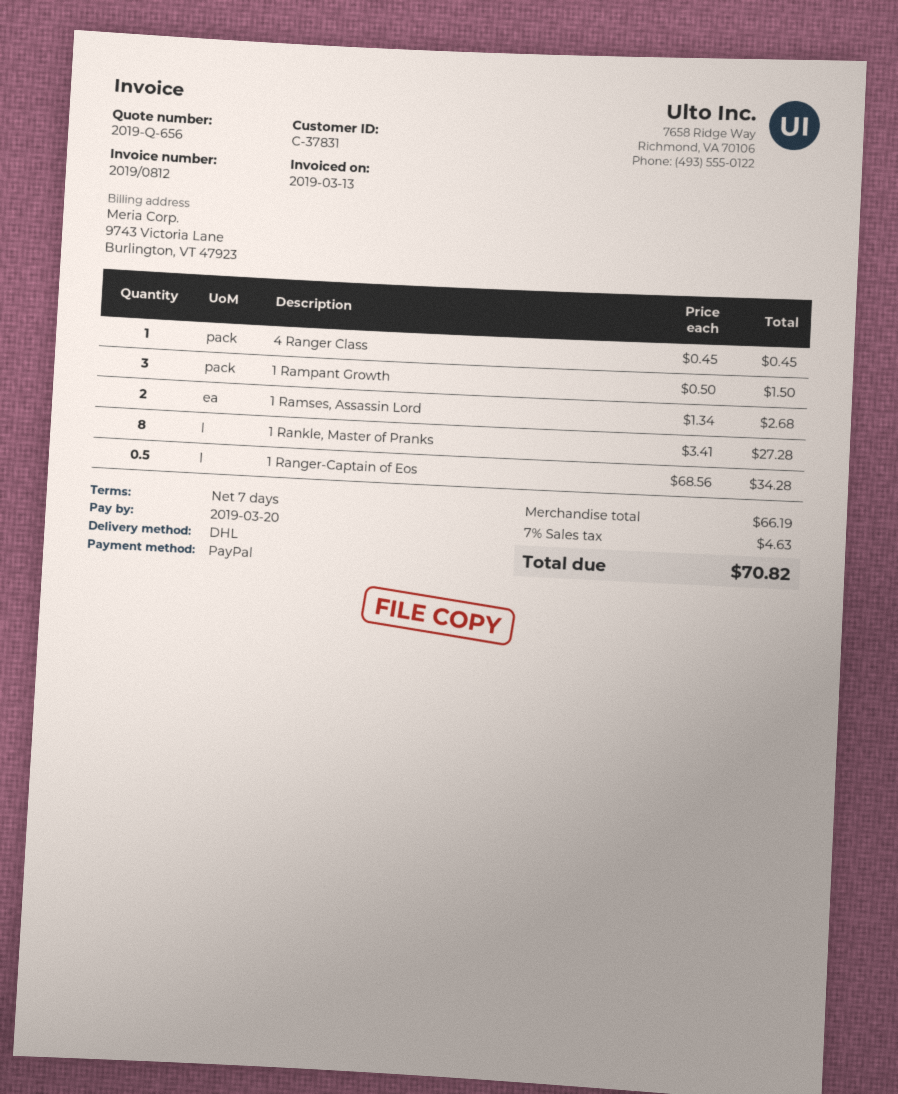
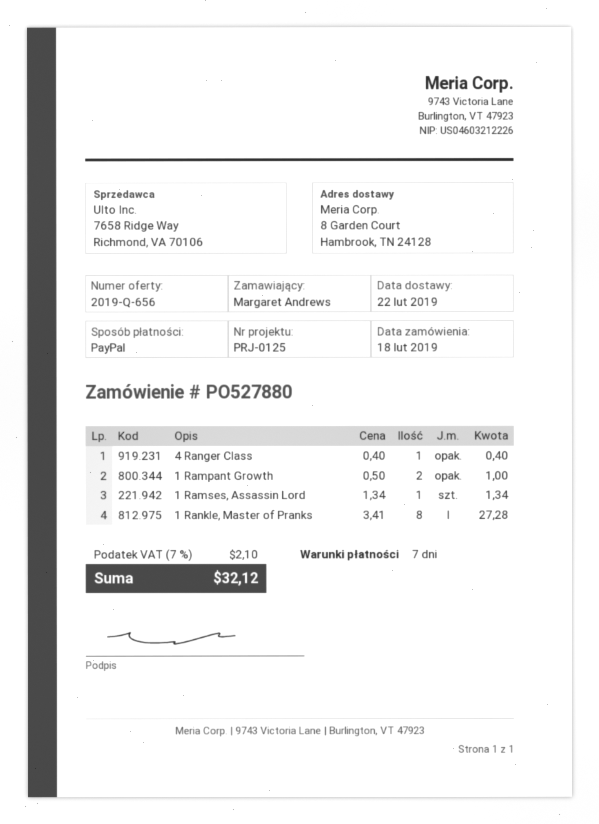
4 Ranger Class: 1 x 0.45 = 0.45 -> 1 x 0.40 = 0.40
1 Rampant Growth: 3 x 0.50 = 1.50 -> 2 x 0.50 = 1.00
1 Ramses, Assassin Lord: 2 x 1.34 = 2.68 -> 1 x 1.34 = 1.34
1 Ranger-Captain of Eos: 0.5 x 68.56 = 34.28 -> none
tax: 7% = 4.63 -> 7% = 2.10
total: 70.82 -> 32.12

